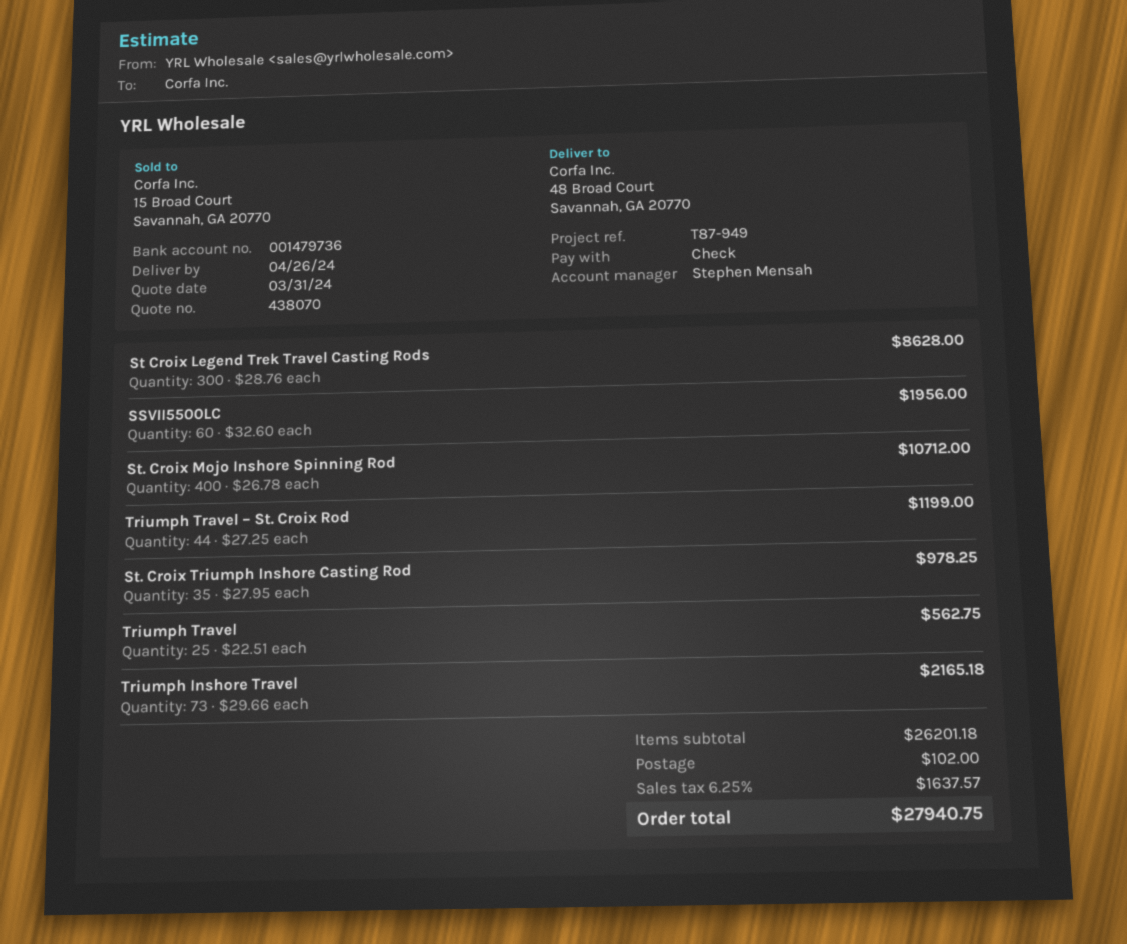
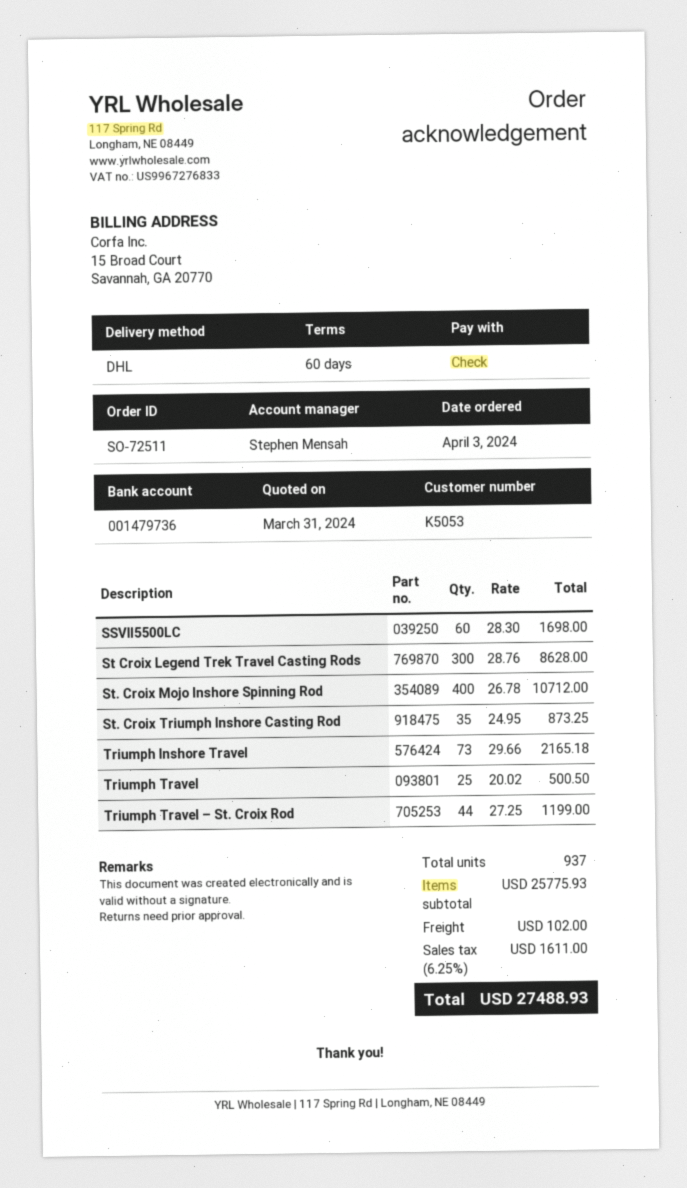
SSVII5500LC: 60 x 32.60 = 1956.00 -> 60 x 28.30 = 1698.00
St. Croix Triumph Inshore Casting Rod: 35 x 27.95 = 978.25 -> 35 x 24.95 = 873.25
Triumph Travel: 25 x 22.51 = 562.75 -> 25 x 20.02 = 500.50
subtotal: 26201.18 -> 25775.93
tax: 6.25% = 1637.57 -> 6.25% = 1611.00
total: 27940.75 -> 27488.93

